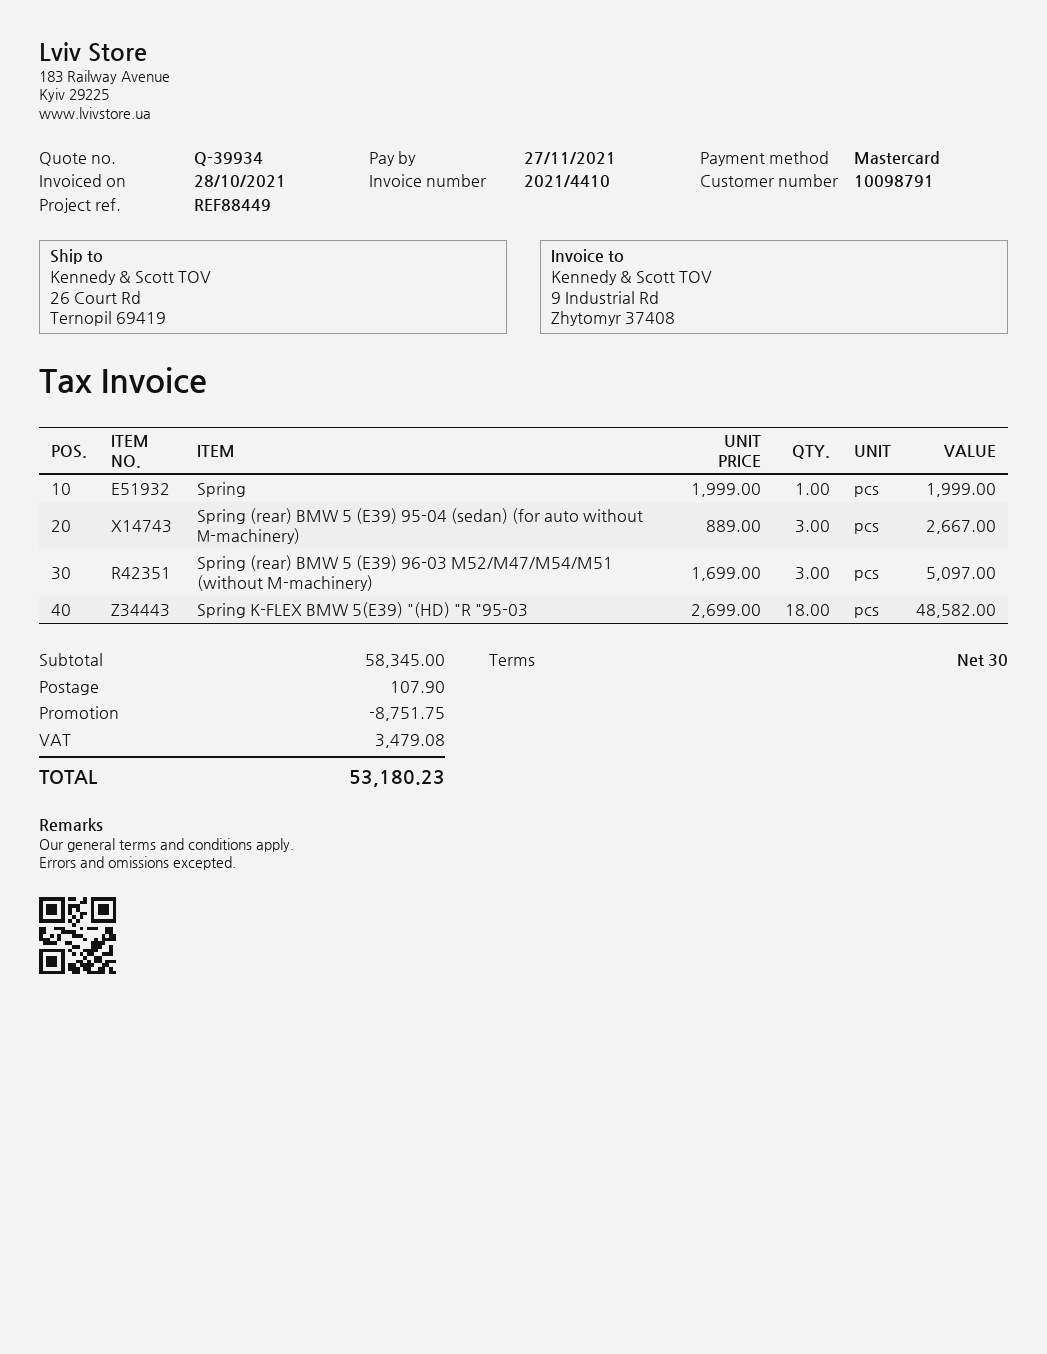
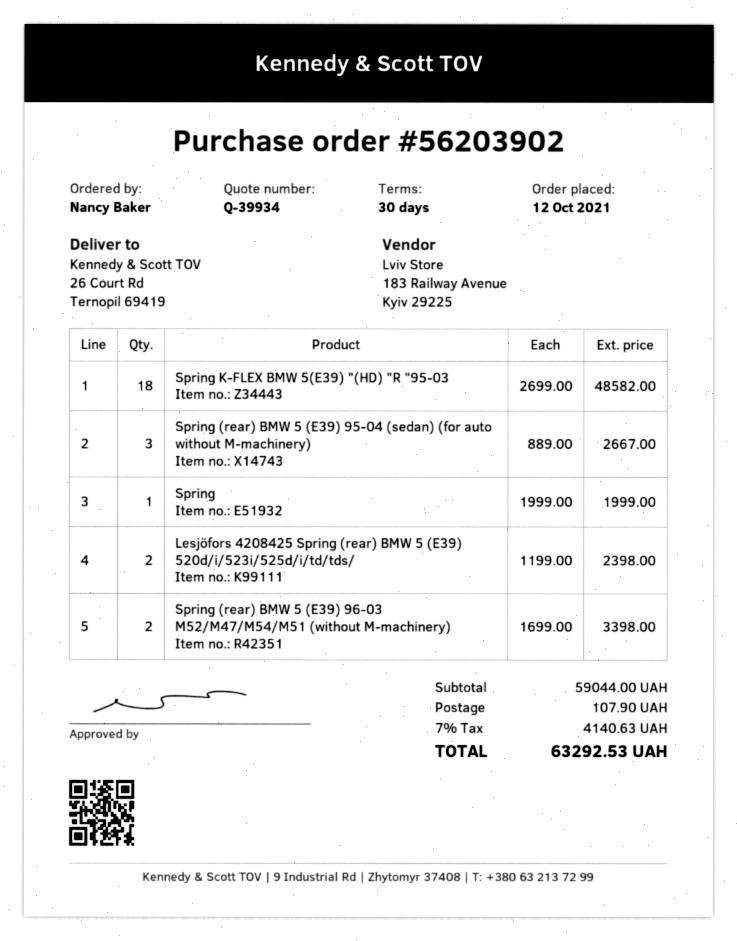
Spring (rear) BMW 5 (E39) 96-03 M52/M47/M54/M51 (without M-machinery): 3 x 1699.00 = 5097.00 -> 2 x 1699.00 = 3398.00
Lesjöfors 4208425 Spring (rear) BMW 5 (E39) 520d/i/523i/525d/i/td/tds/: none -> 2 x 1199.00 = 2398.00
subtotal: 58345.00 -> 59044.00
discount: 8751.75 -> none
tax: 3479.08 -> 4140.63
total: 53180.23 -> 63292.53

